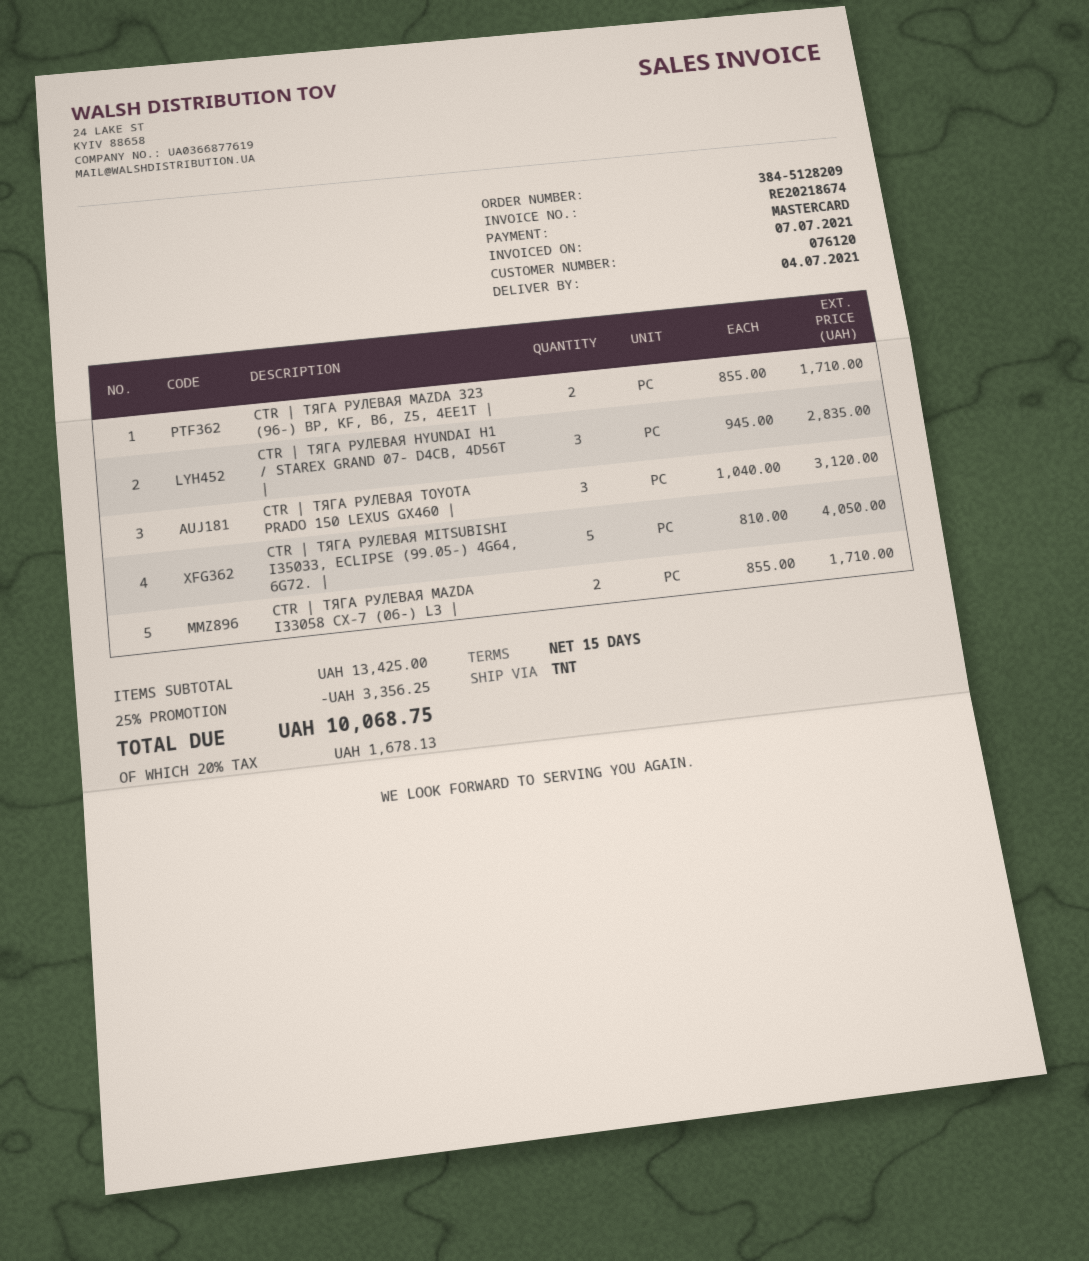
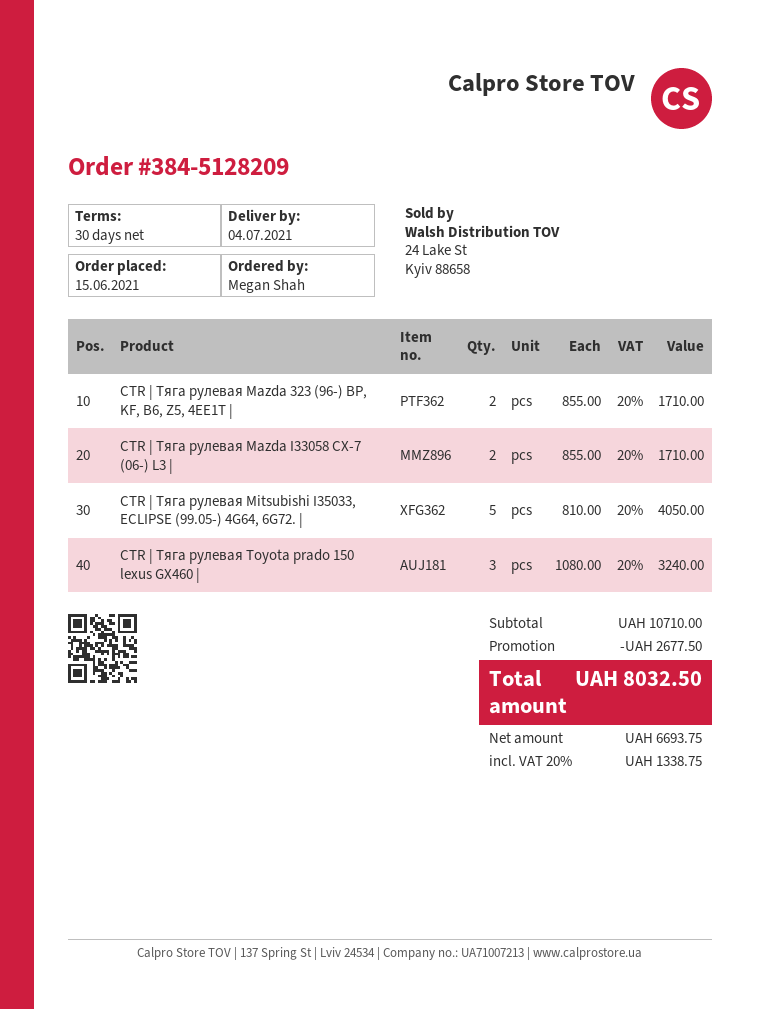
payment terms: 15 days -> 30 days
CTR | ТЯГА РУЛЕВАЯ HYUNDAI H1 / STAREX GRAND 07- D4CB, 4D56T |: 3 x 945.00 = 2835.00 -> none
CTR | ТЯГА РУЛЕВАЯ TOYOTA PRADO 150 LEXUS GX460 |: 3 x 1040.00 = 3120.00 -> 3 x 1080.00 = 3240.00
subtotal: 13425.00 -> 10710.00
discount: 3356.25 -> 2677.50
tax: 20% = 1678.13 -> 20% = 1338.75
total: 10068.75 -> 8032.50

